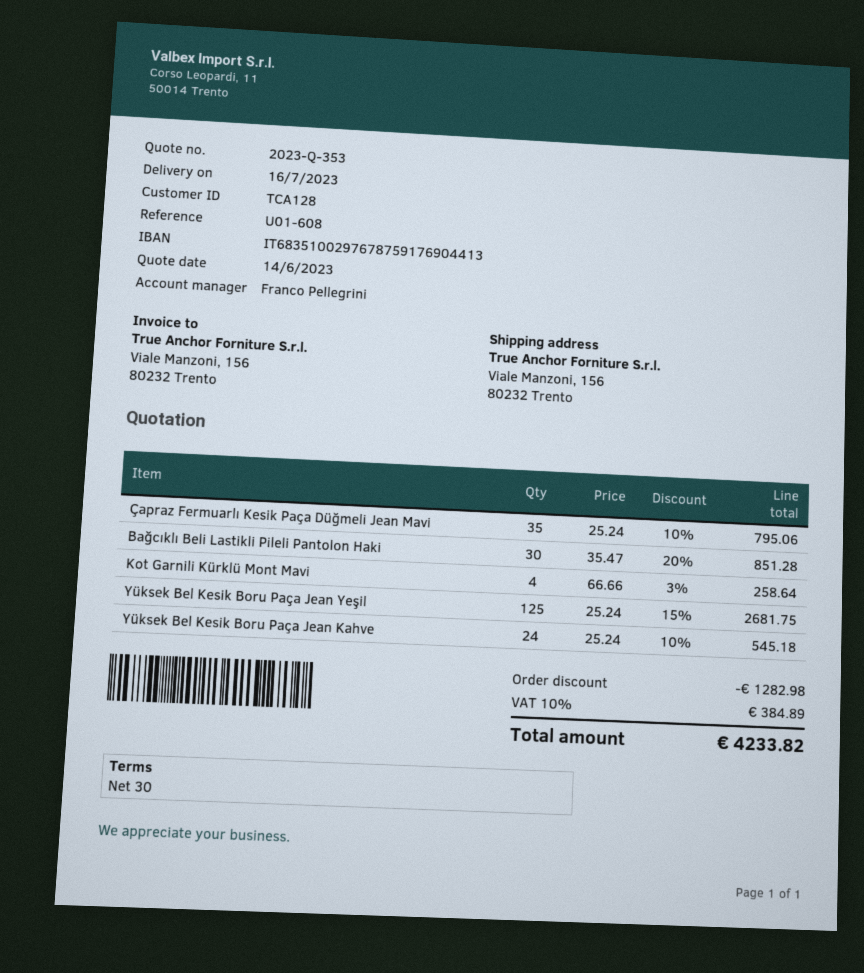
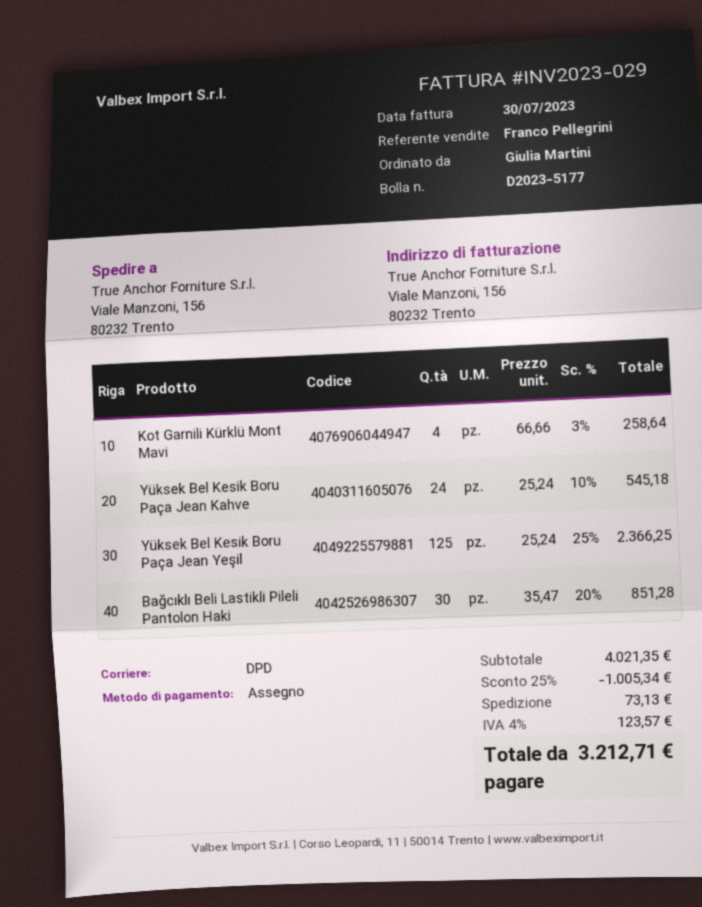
Çapraz Fermuarlı Kesik Paça Düğmeli Jean Mavi: 35 x 25.24 - 10% = 795.06 -> none
Yüksek Bel Kesik Boru Paça Jean Yeşil: 125 x 25.24 - 15% = 2681.75 -> 125 x 25.24 - 25% = 2366.25
discount: 1282.98 -> 1005.34
shipping: none -> 73.13
tax: 10% = 384.89 -> 4% = 123.57
total: 4233.82 -> 3212.71

